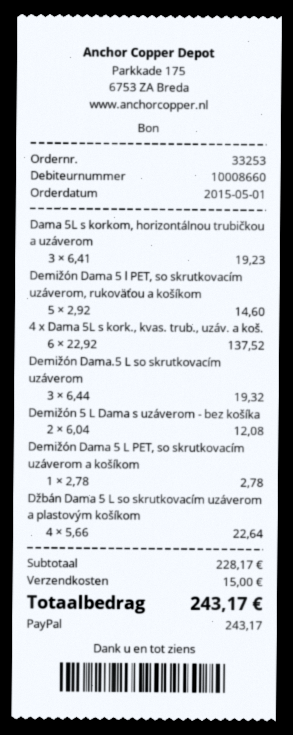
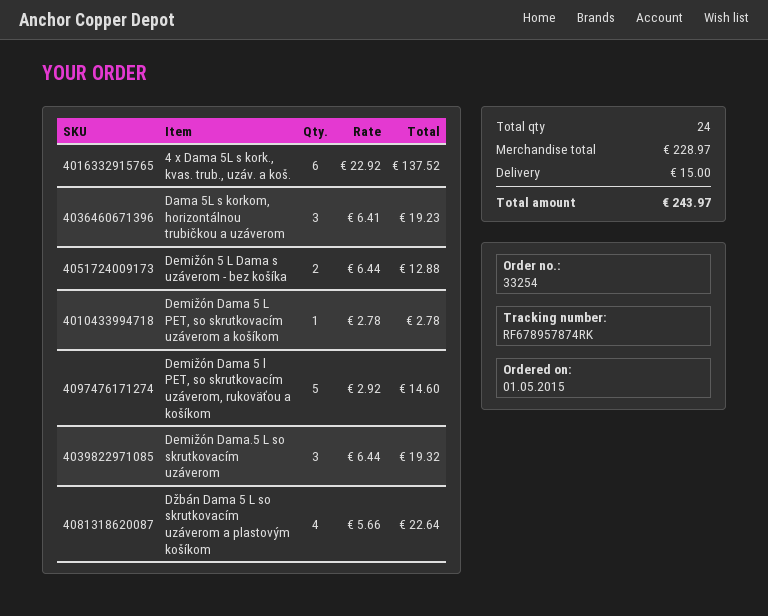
order number: 33253 -> 33254
Demižón 5 L Dama s uzáverom - bez košíka: 2 x 6.04 = 12.08 -> 2 x 6.44 = 12.88
subtotal: 228.17 -> 228.97
total: 243.17 -> 243.97

